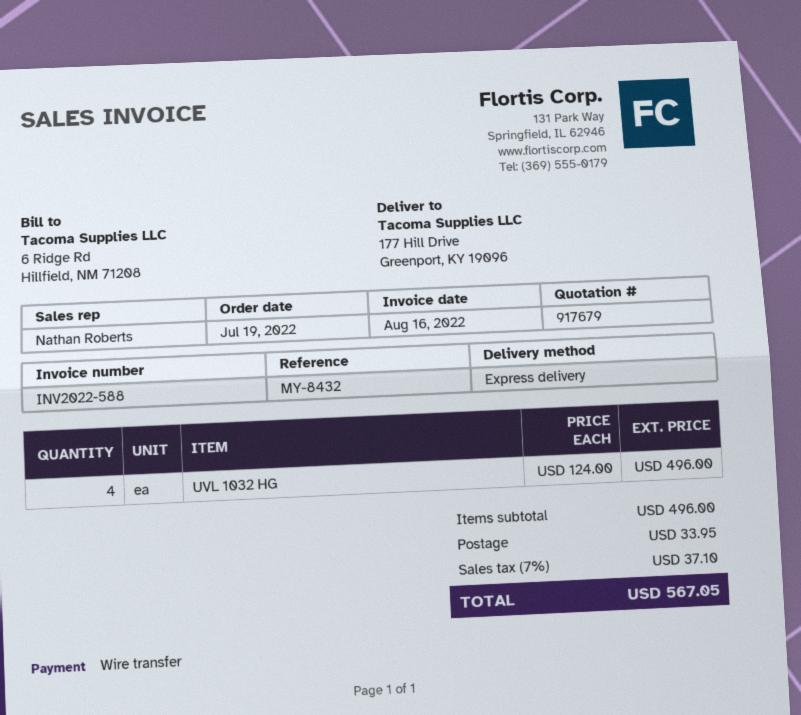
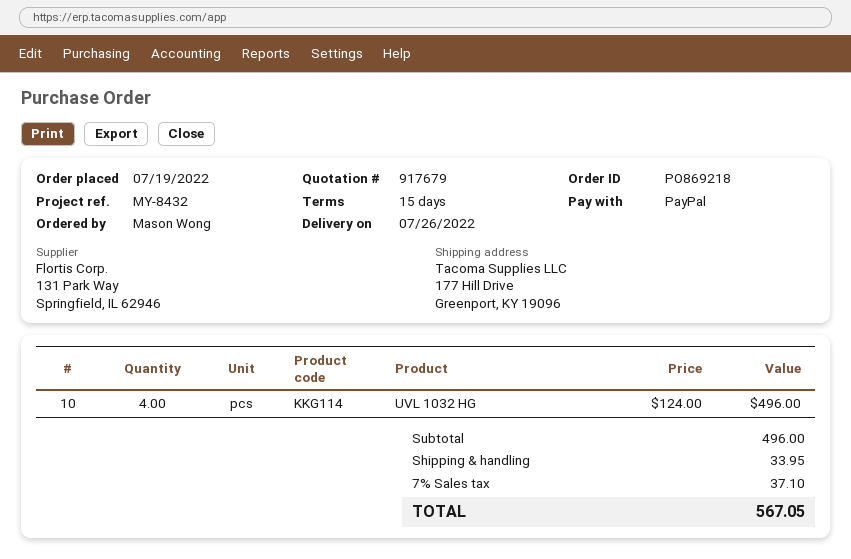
payment method: bank transfer -> PayPal

